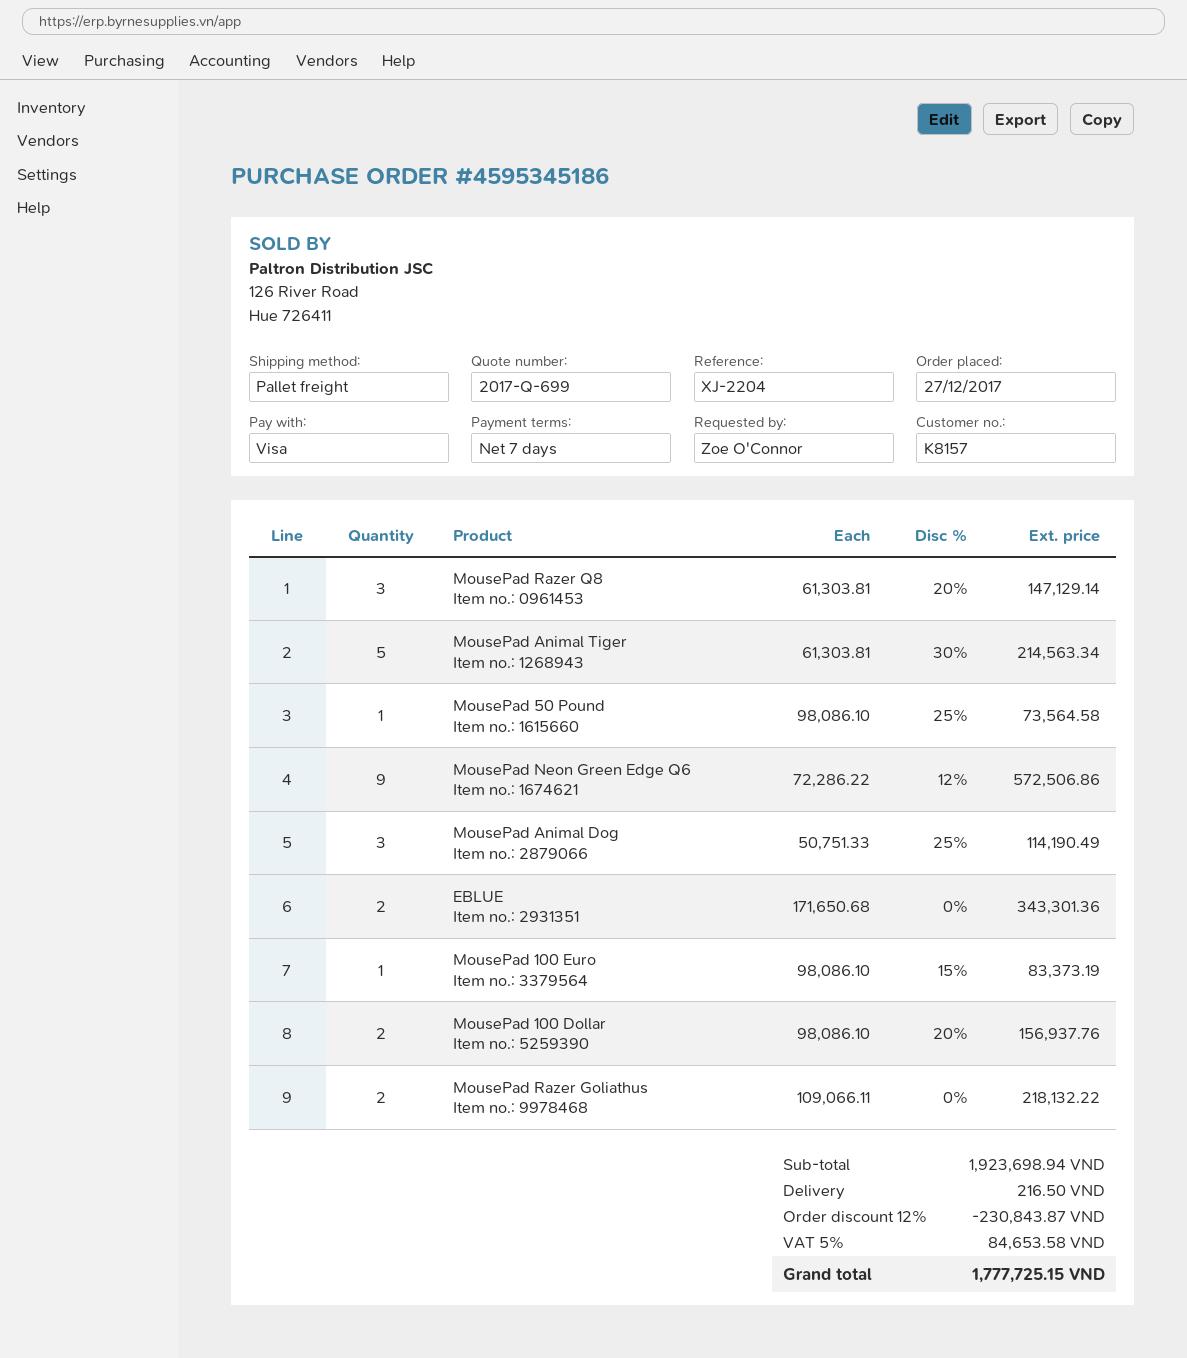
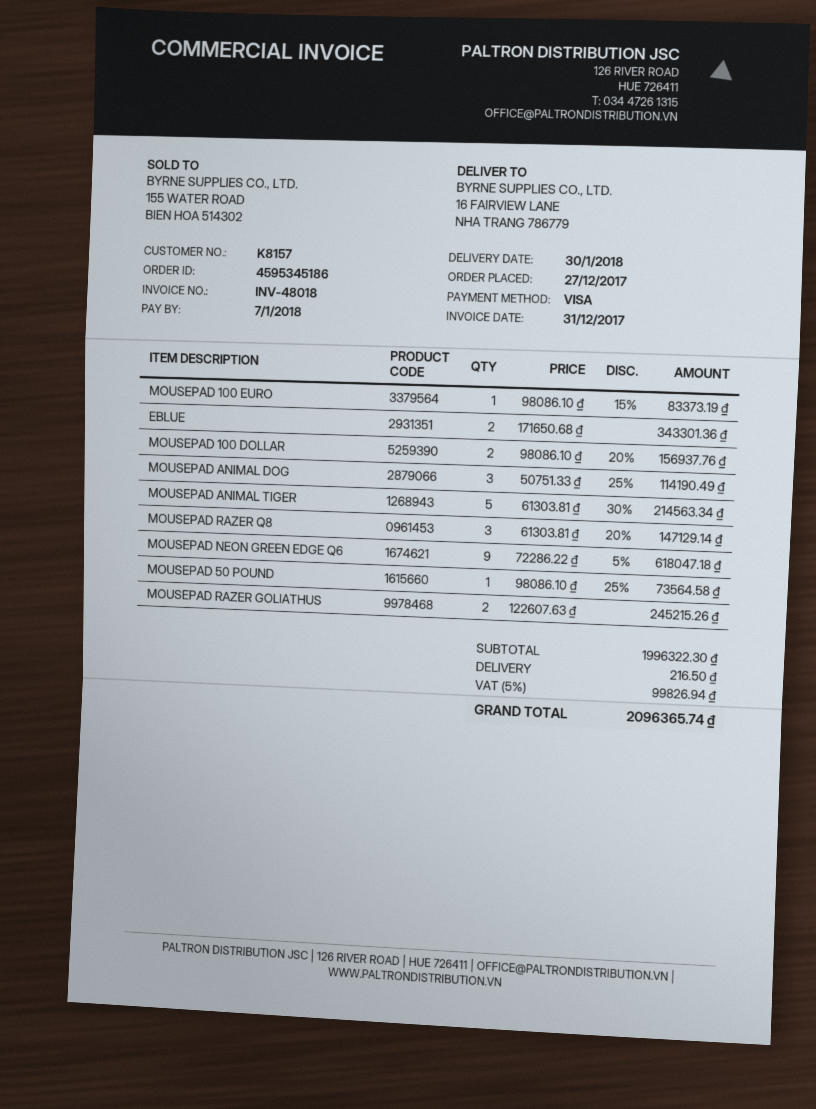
MousePad Neon Green Edge Q6: 9 x 72286.22 - 12% = 572506.86 -> 9 x 72286.22 - 5% = 618047.18
MousePad Razer Goliathus: 2 x 109066.11 = 218132.22 -> 2 x 122607.63 = 245215.26
subtotal: 1923698.94 -> 1996322.30
discount: 12% = 230843.87 -> none
tax: 5% = 84653.58 -> 5% = 99826.94
total: 1777725.15 -> 2096365.74

